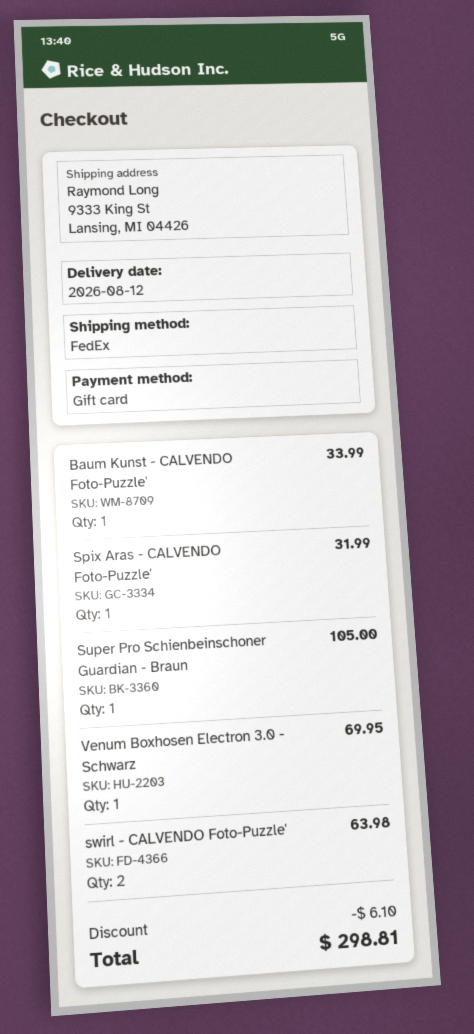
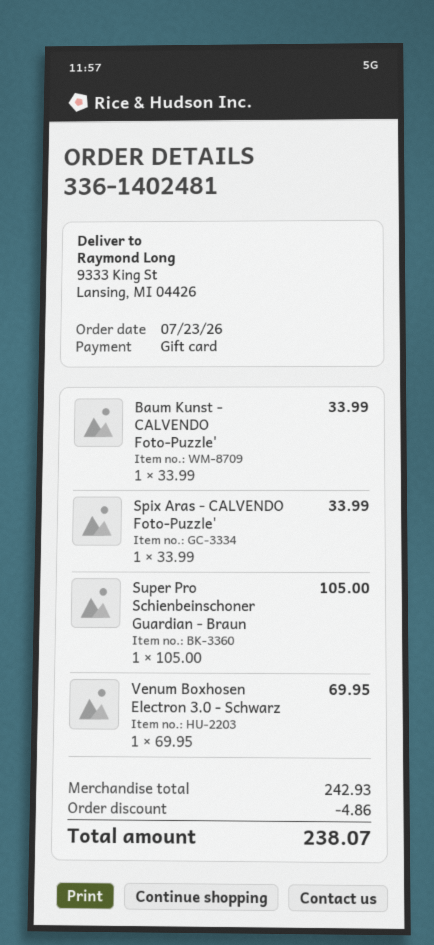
Spix Aras - CALVENDO Foto-Puzzle': 1 for 31.99 -> 1 for 33.99
swirl - CALVENDO Foto-Puzzle': 2 for 63.98 -> none
discount: 6.10 -> 4.86
total: 298.81 -> 238.07

